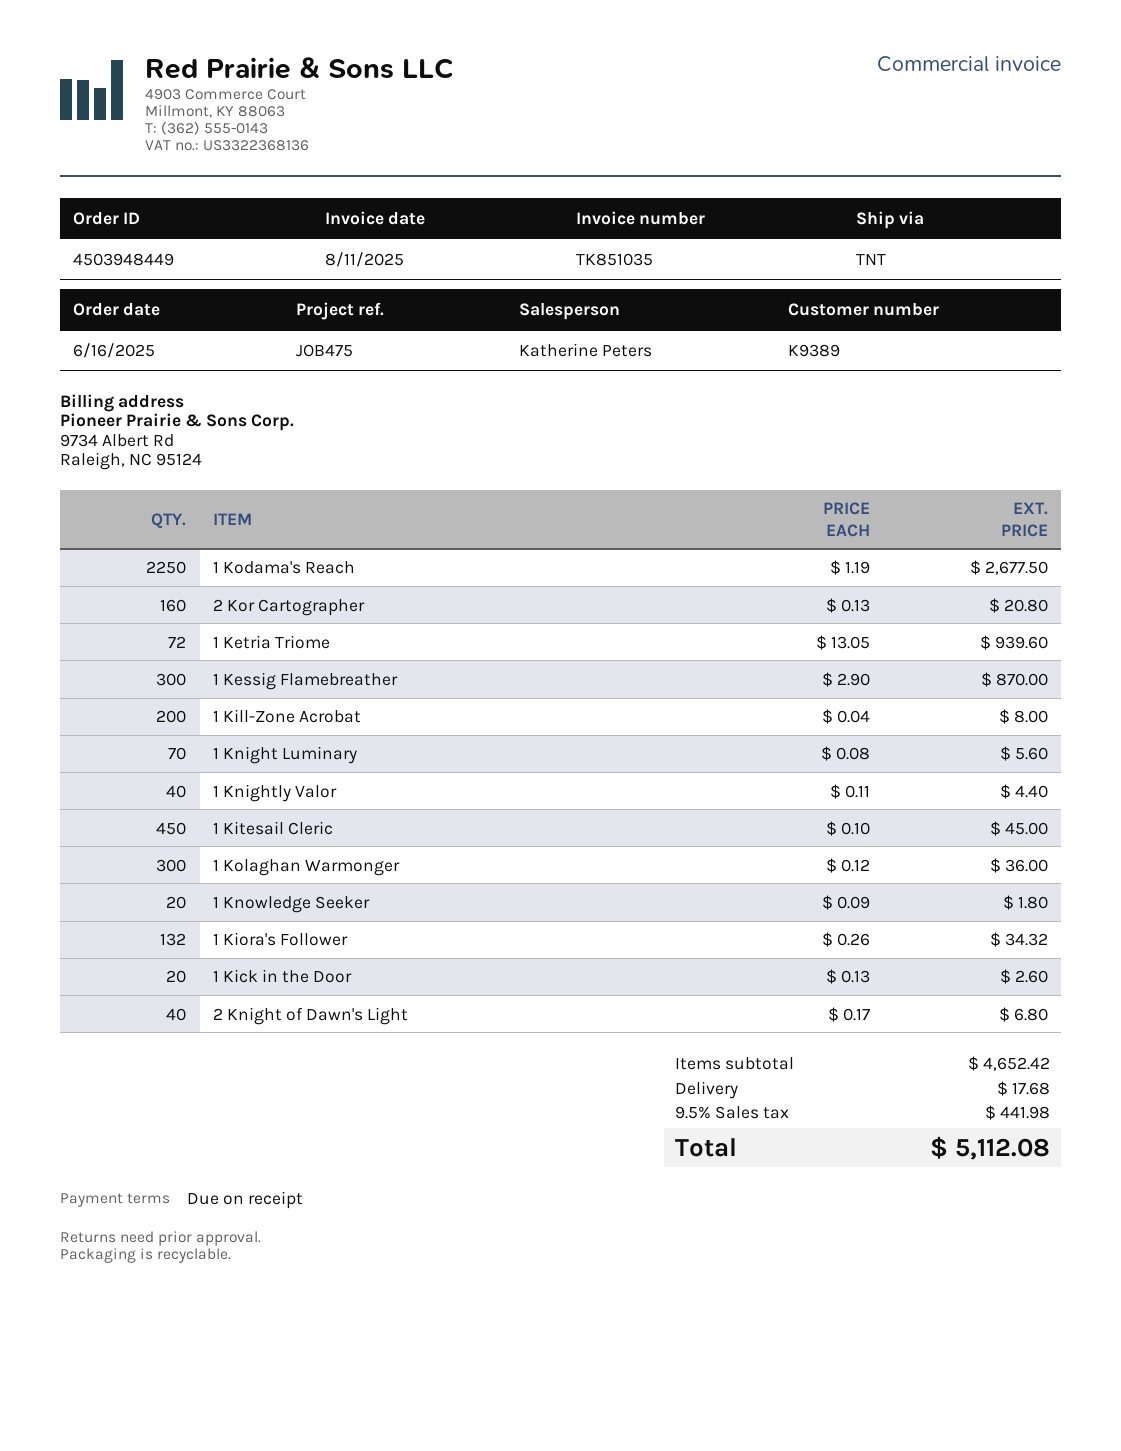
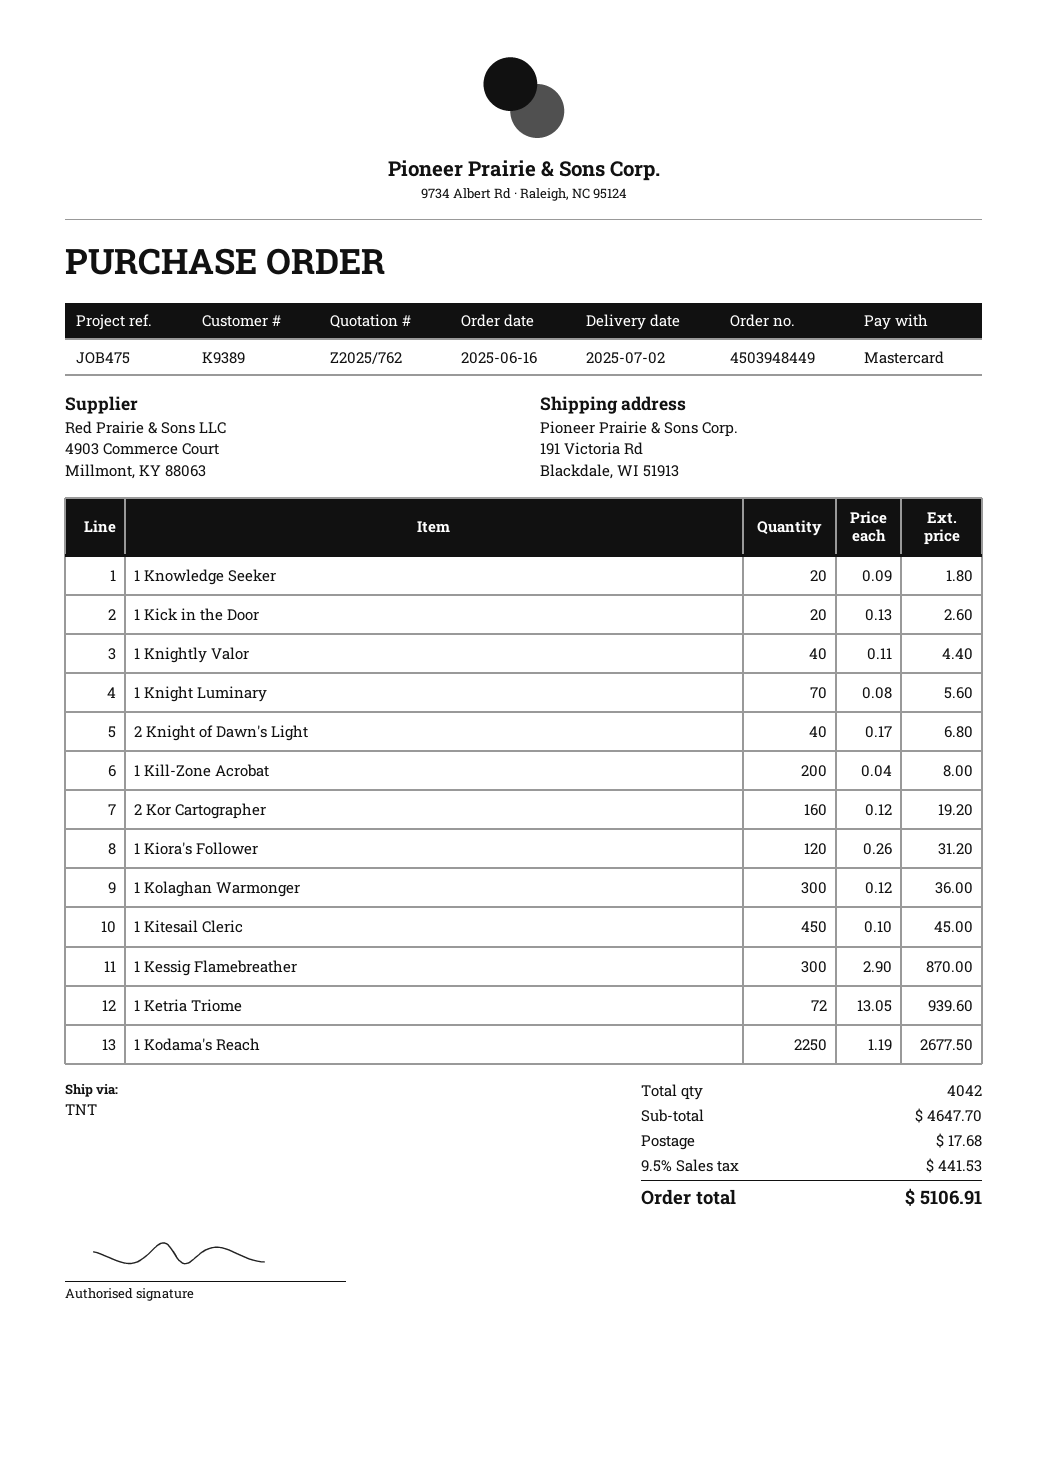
2 Kor Cartographer: 160 x 0.13 = 20.80 -> 160 x 0.12 = 19.20
1 Kiora's Follower: 132 x 0.26 = 34.32 -> 120 x 0.26 = 31.20
subtotal: 4652.42 -> 4647.70
tax: 9.5% = 441.98 -> 9.5% = 441.53
total: 5112.08 -> 5106.91

